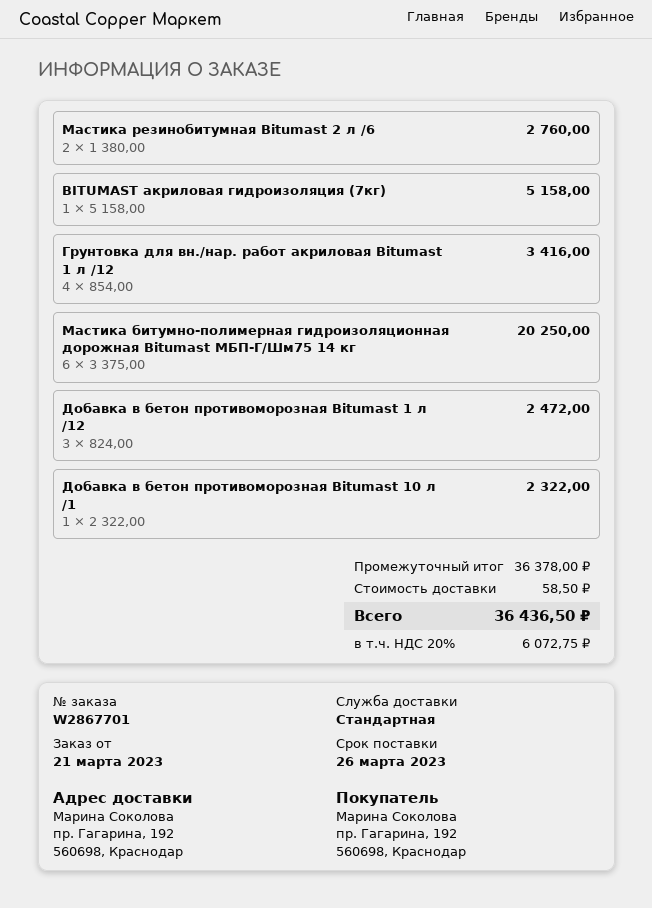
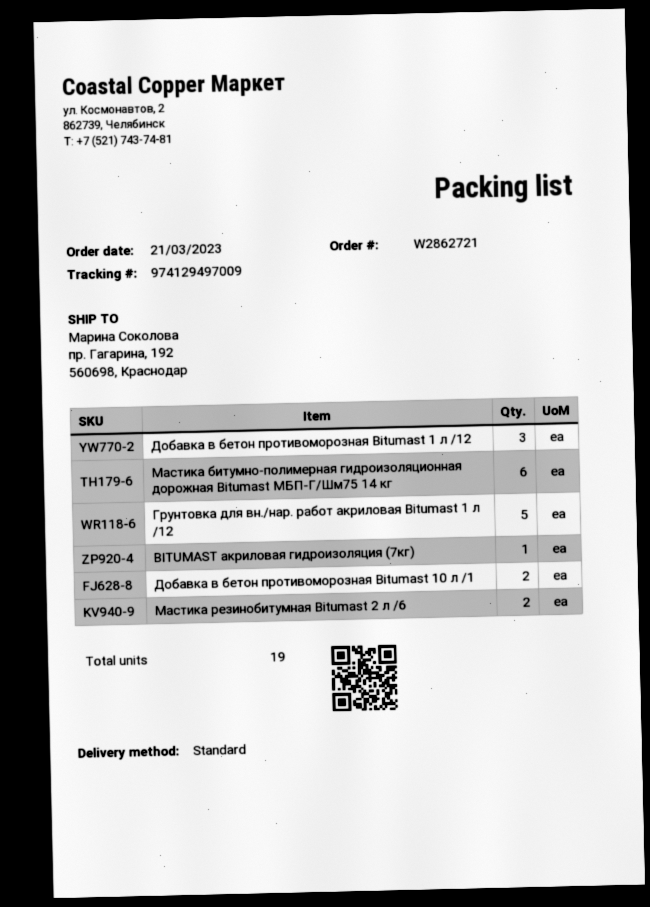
order number: W2867701 -> W2862721
Грунтовка для вн./нар. работ акриловая Bitumast 1 л /12: 4 -> 5
Добавка в бетон противоморозная Bitumast 10 л /1: 1 -> 2

